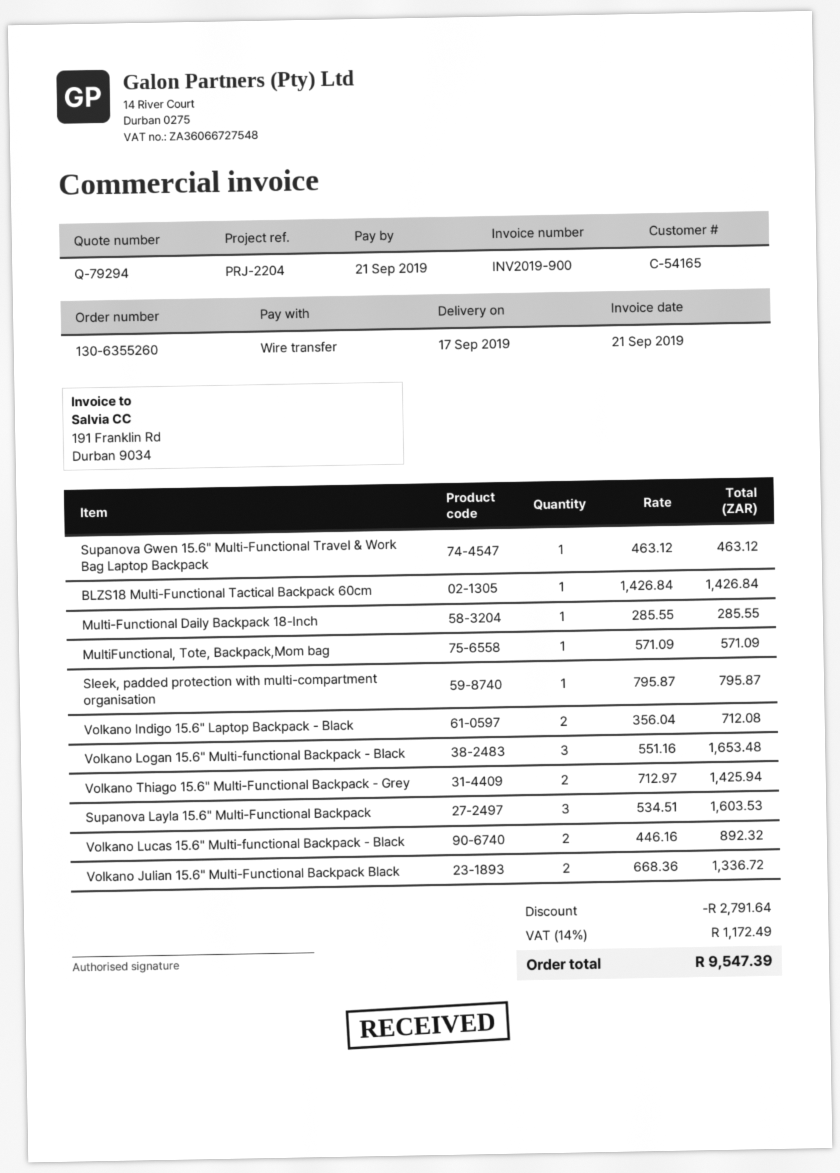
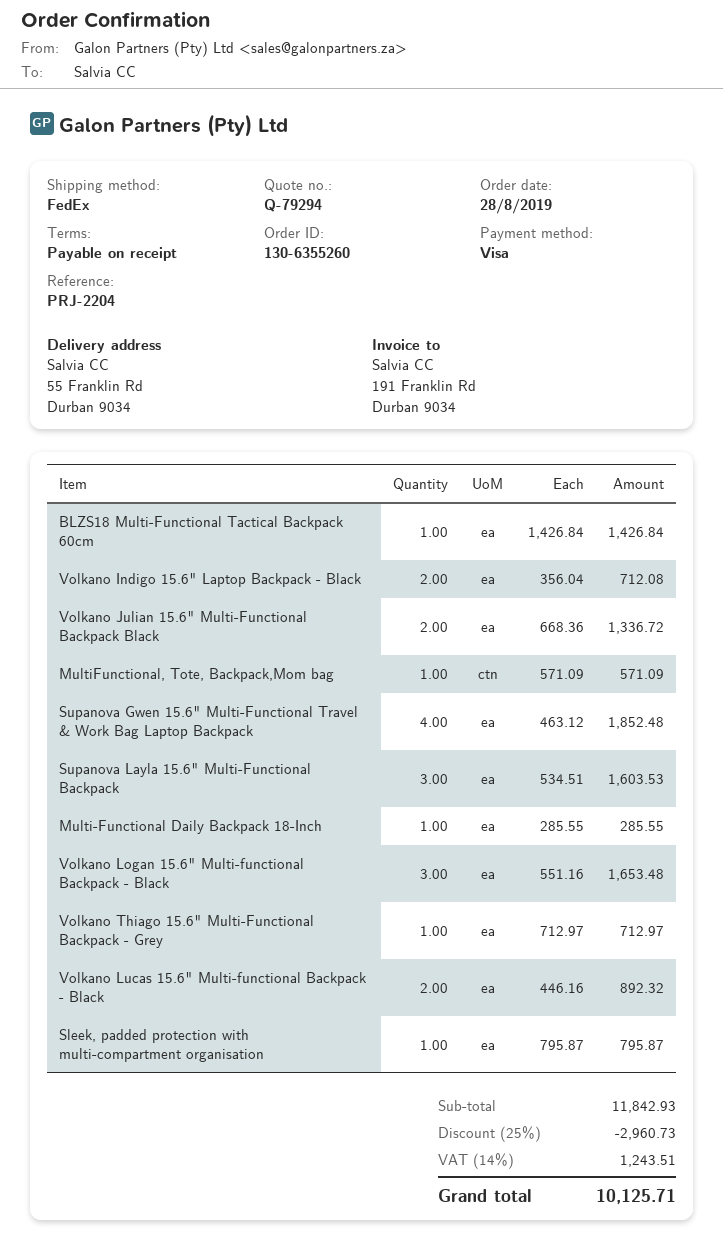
payment method: bank transfer -> Visa
Supanova Gwen 15.6" Multi-Functional Travel & Work Bag Laptop Backpack: 1 x 463.12 = 463.12 -> 4 x 463.12 = 1852.48
Volkano Thiago 15.6" Multi-Functional Backpack - Grey: 2 x 712.97 = 1425.94 -> 1 x 712.97 = 712.97
discount: 2791.64 -> 2960.73
tax: 14% = 1172.49 -> 14% = 1243.51
total: 9547.39 -> 10125.71

